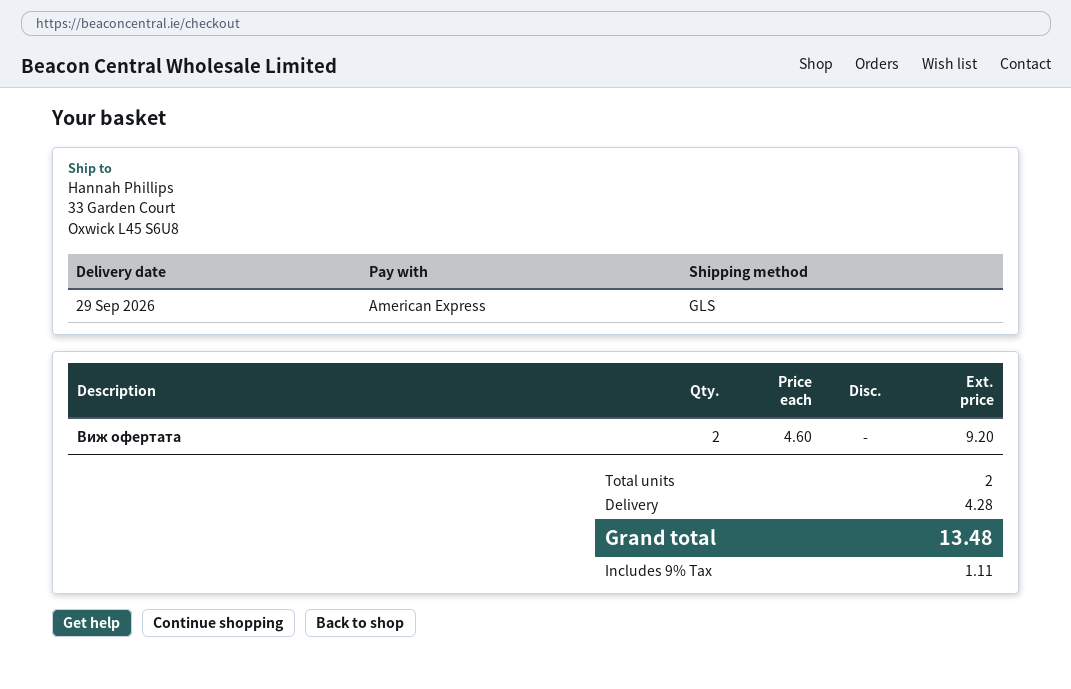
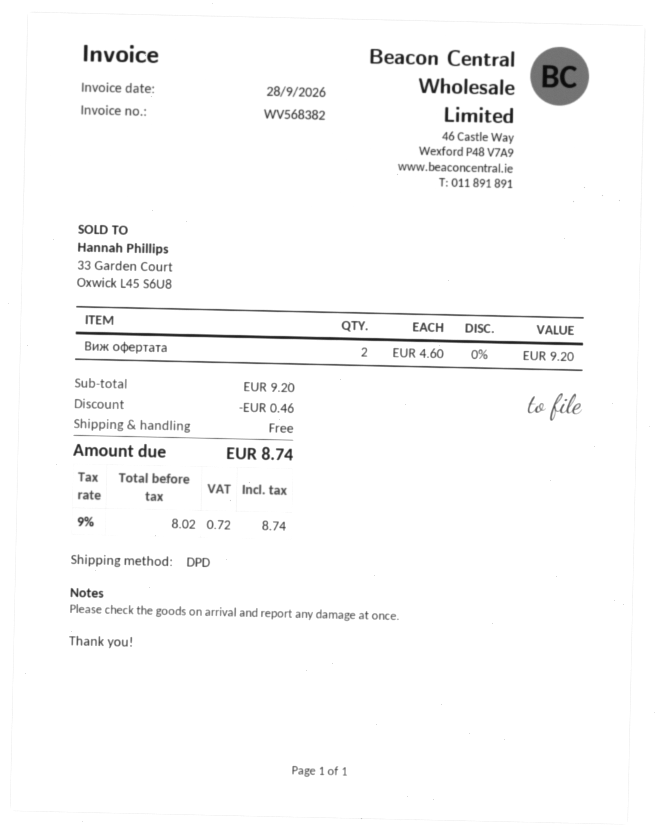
shipping method: GLS -> DPD
discount: none -> 0.46
shipping: 4.28 -> 0.00
tax: 9% = 1.11 -> 9% = 0.72
total: 13.48 -> 8.74

